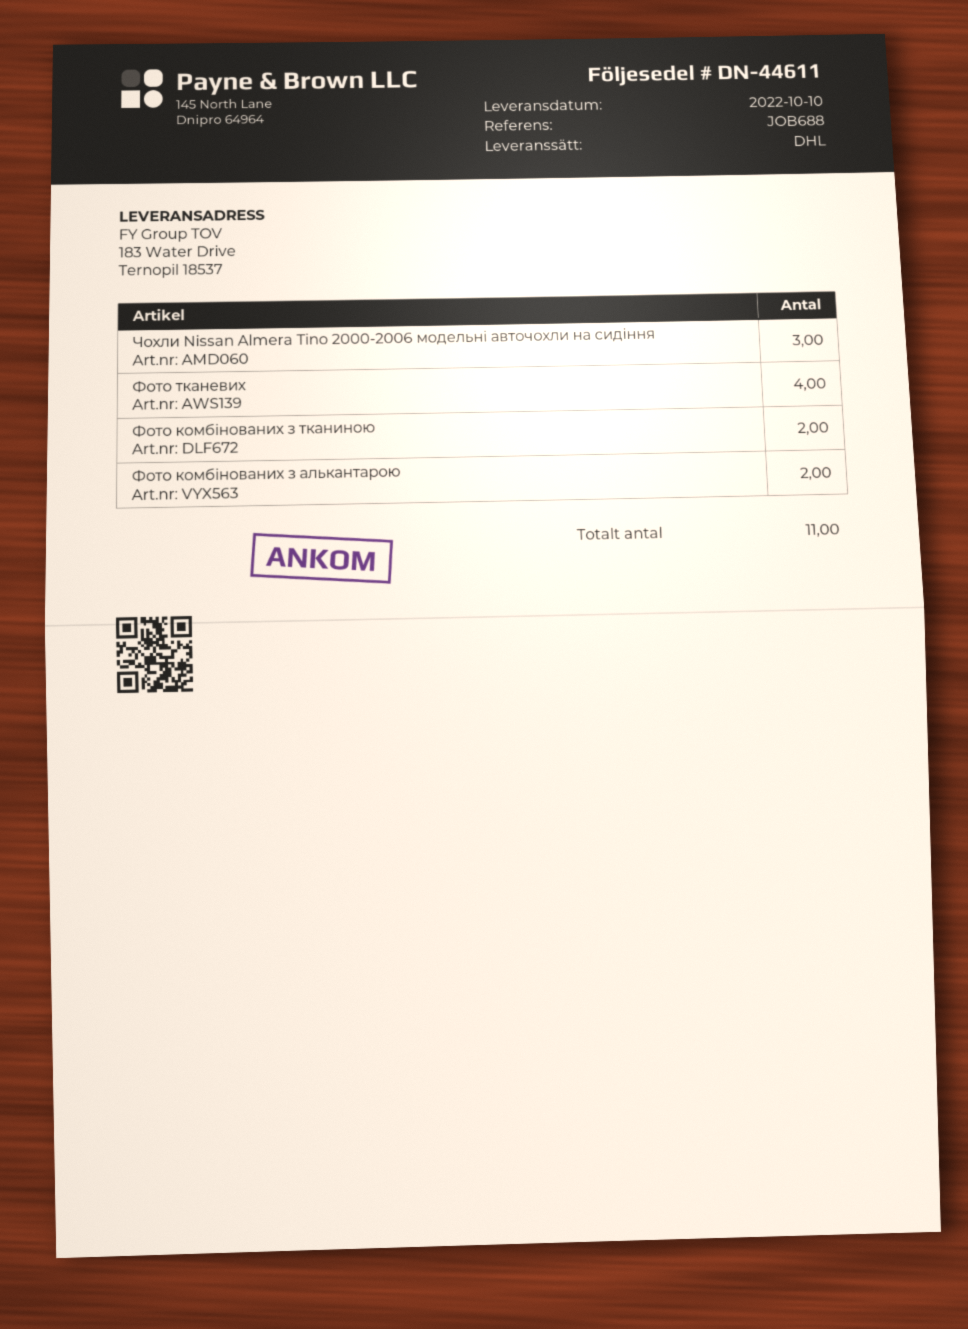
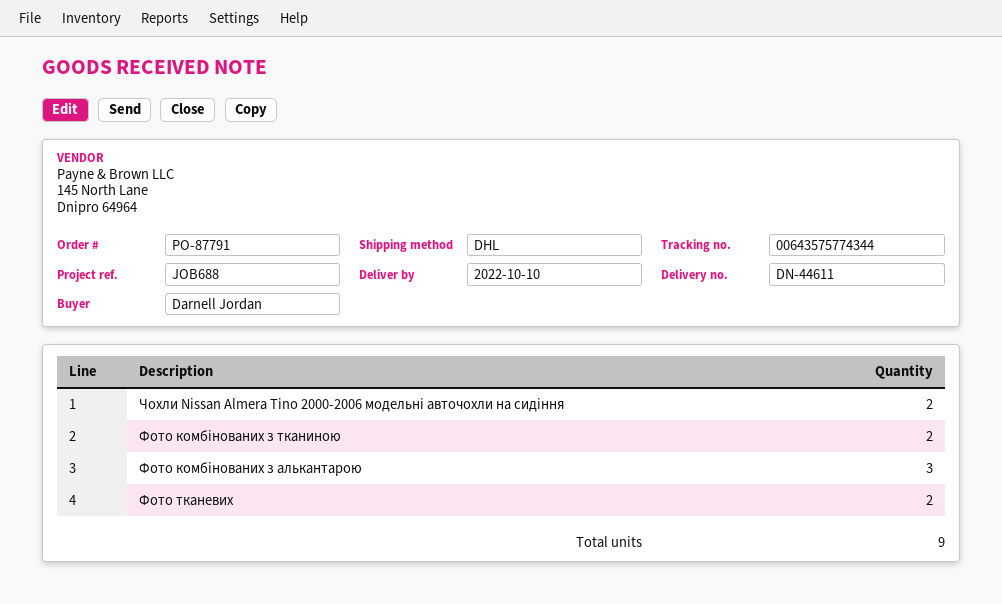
Чохли Nissan Almera Tino 2000-2006 модельні авточохли на сидіння: 3 -> 2
Фото тканевих: 4 -> 2
Фото комбінованих з алькантарою: 2 -> 3
total quantity: 11 -> 9

